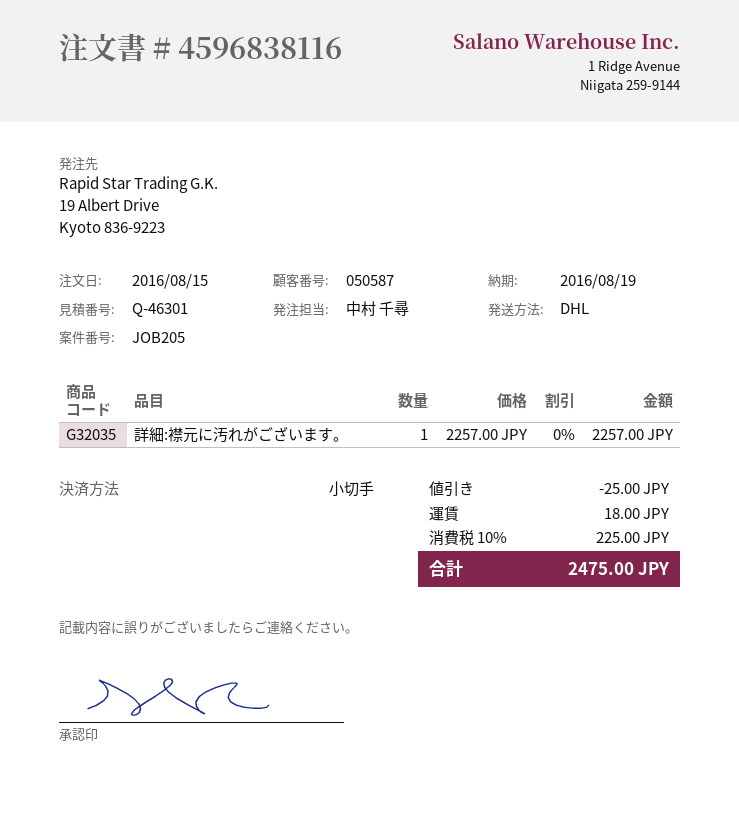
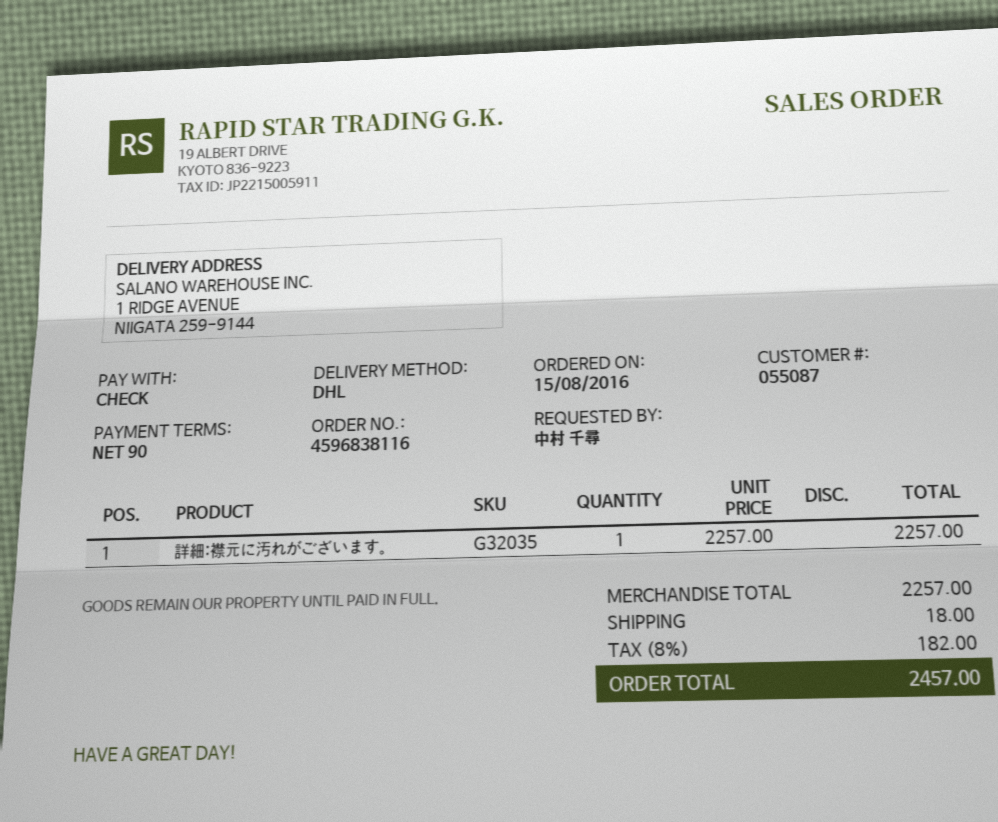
customer number: 050587 -> 055087
discount: 25.00 -> none
tax: 10% = 225.00 -> 8% = 182.00
total: 2475.00 -> 2457.00

